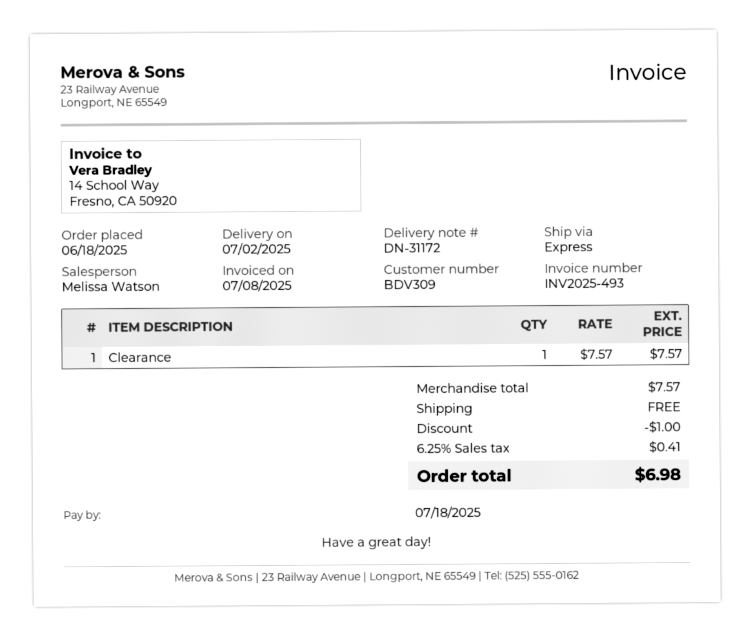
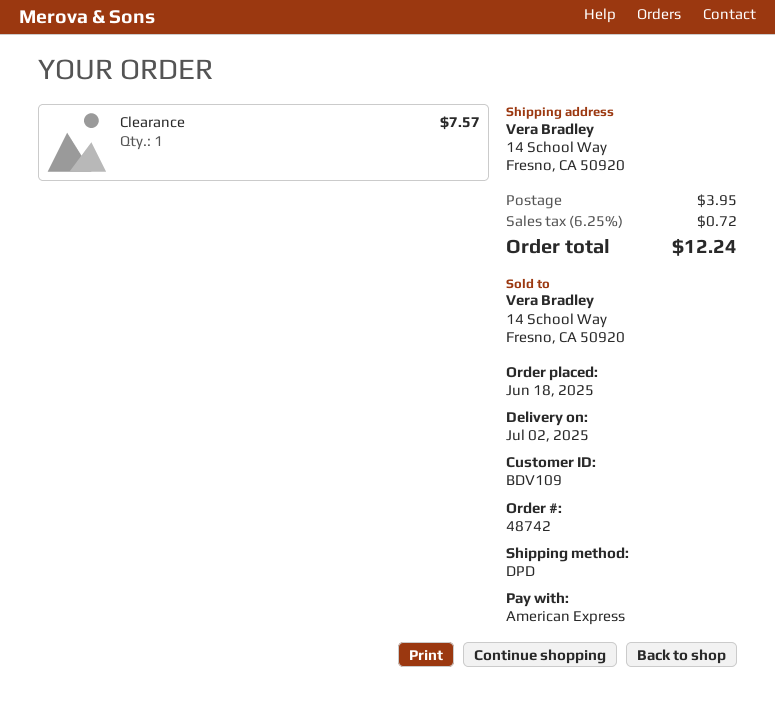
customer number: BDV309 -> BDV109
shipping method: express -> DPD
discount: 1.00 -> none
shipping: 0.00 -> 3.95
tax: 6.25% = 0.41 -> 6.25% = 0.72
total: 6.98 -> 12.24

